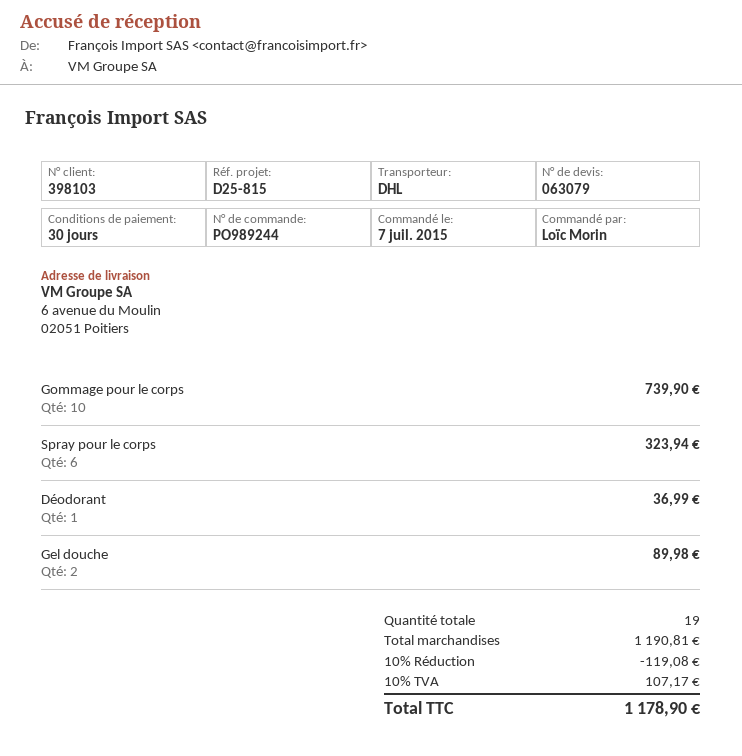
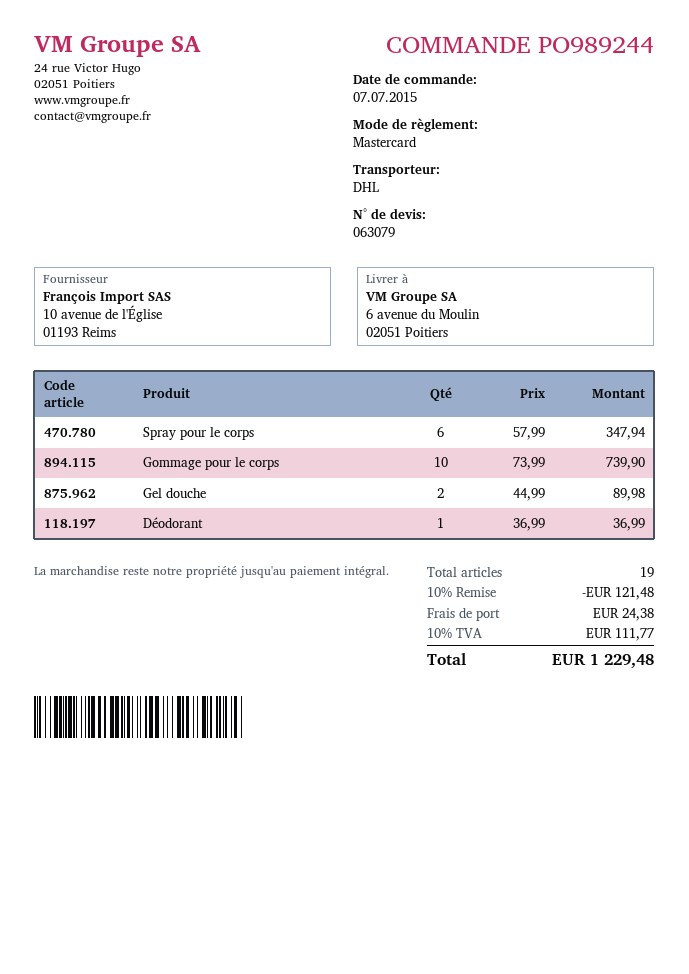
Spray pour le corps: 6 for 323.94 -> 6 for 347.94
discount: 10% = 119.08 -> 10% = 121.48
shipping: none -> 24.38
tax: 10% = 107.17 -> 10% = 111.77
total: 1178.90 -> 1229.48

